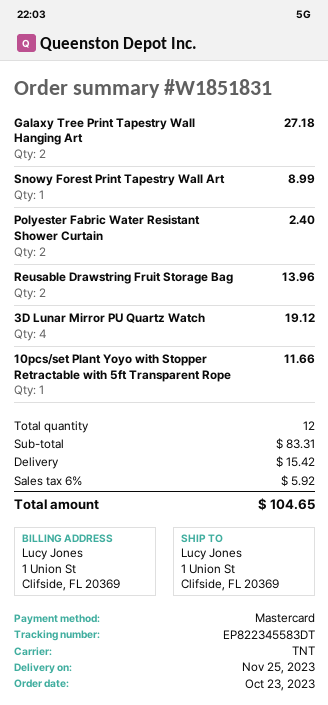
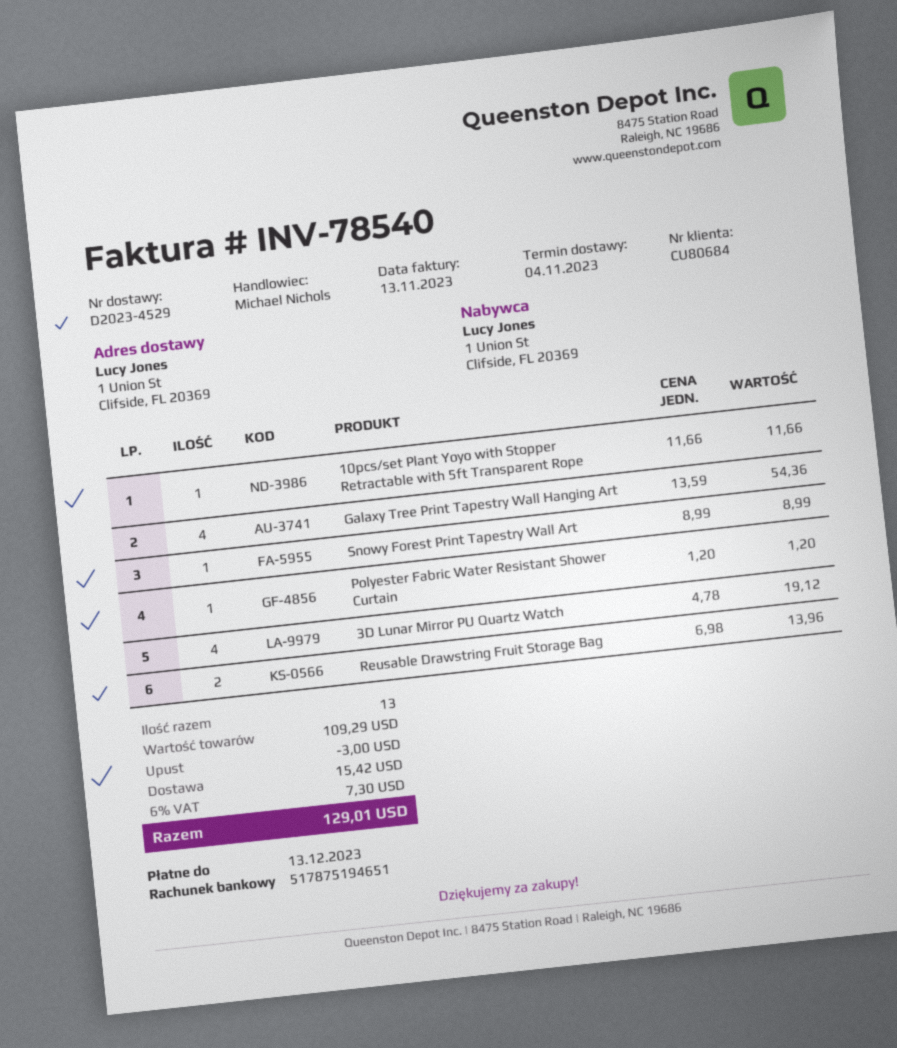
delivery date: 2023-11-25 -> 2023-11-04
Galaxy Tree Print Tapestry Wall Hanging Art: 2 for 27.18 -> 4 for 54.36
Polyester Fabric Water Resistant Shower Curtain: 2 for 2.40 -> 1 for 1.20
total quantity: 12 -> 13
subtotal: 83.31 -> 109.29
discount: none -> 3.00
tax: 6% = 5.92 -> 6% = 7.30
total: 104.65 -> 129.01

